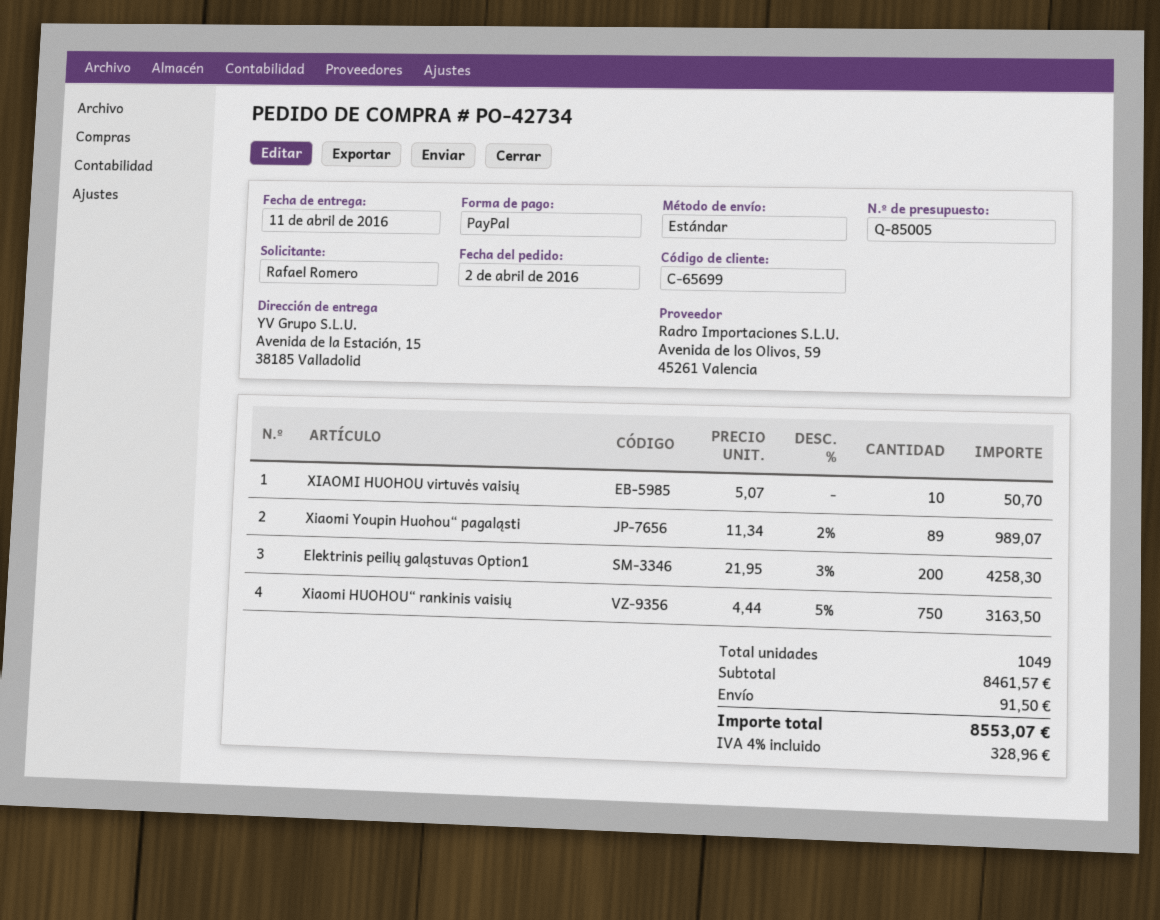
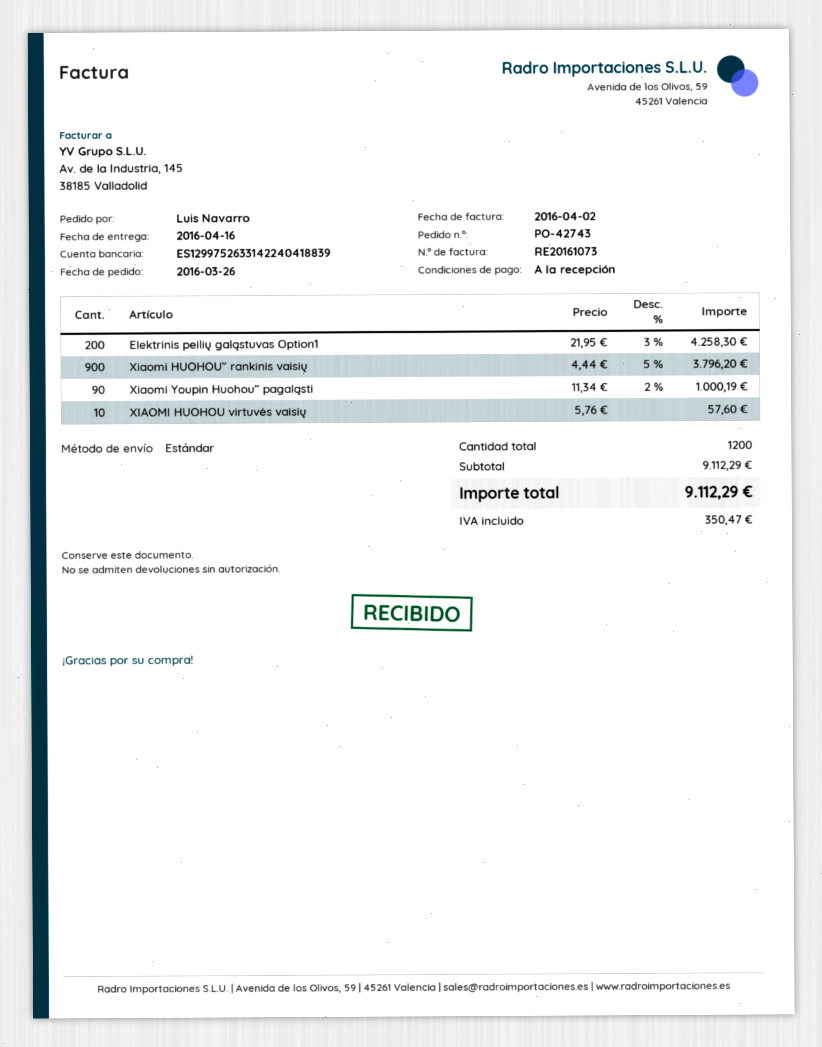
order number: PO-42734 -> PO-42743
order date: 2016-04-02 -> 2016-03-26
delivery date: 2016-04-11 -> 2016-04-16
ordered by: Rafael Romero -> Luis Navarro
XIAOMI HUOHOU virtuvės vaisių: 10 x 5.07 = 50.70 -> 10 x 5.76 = 57.60
Xiaomi Youpin Huohou“ pagaląsti: 89 x 11.34 - 2% = 989.07 -> 90 x 11.34 - 2% = 1000.19
Xiaomi HUOHOU“ rankinis vaisių: 750 x 4.44 - 5% = 3163.50 -> 900 x 4.44 - 5% = 3796.20
total quantity: 1049 -> 1200
subtotal: 8461.57 -> 9112.29
shipping: 91.50 -> none
tax: 328.96 -> 350.47
total: 8553.07 -> 9112.29

